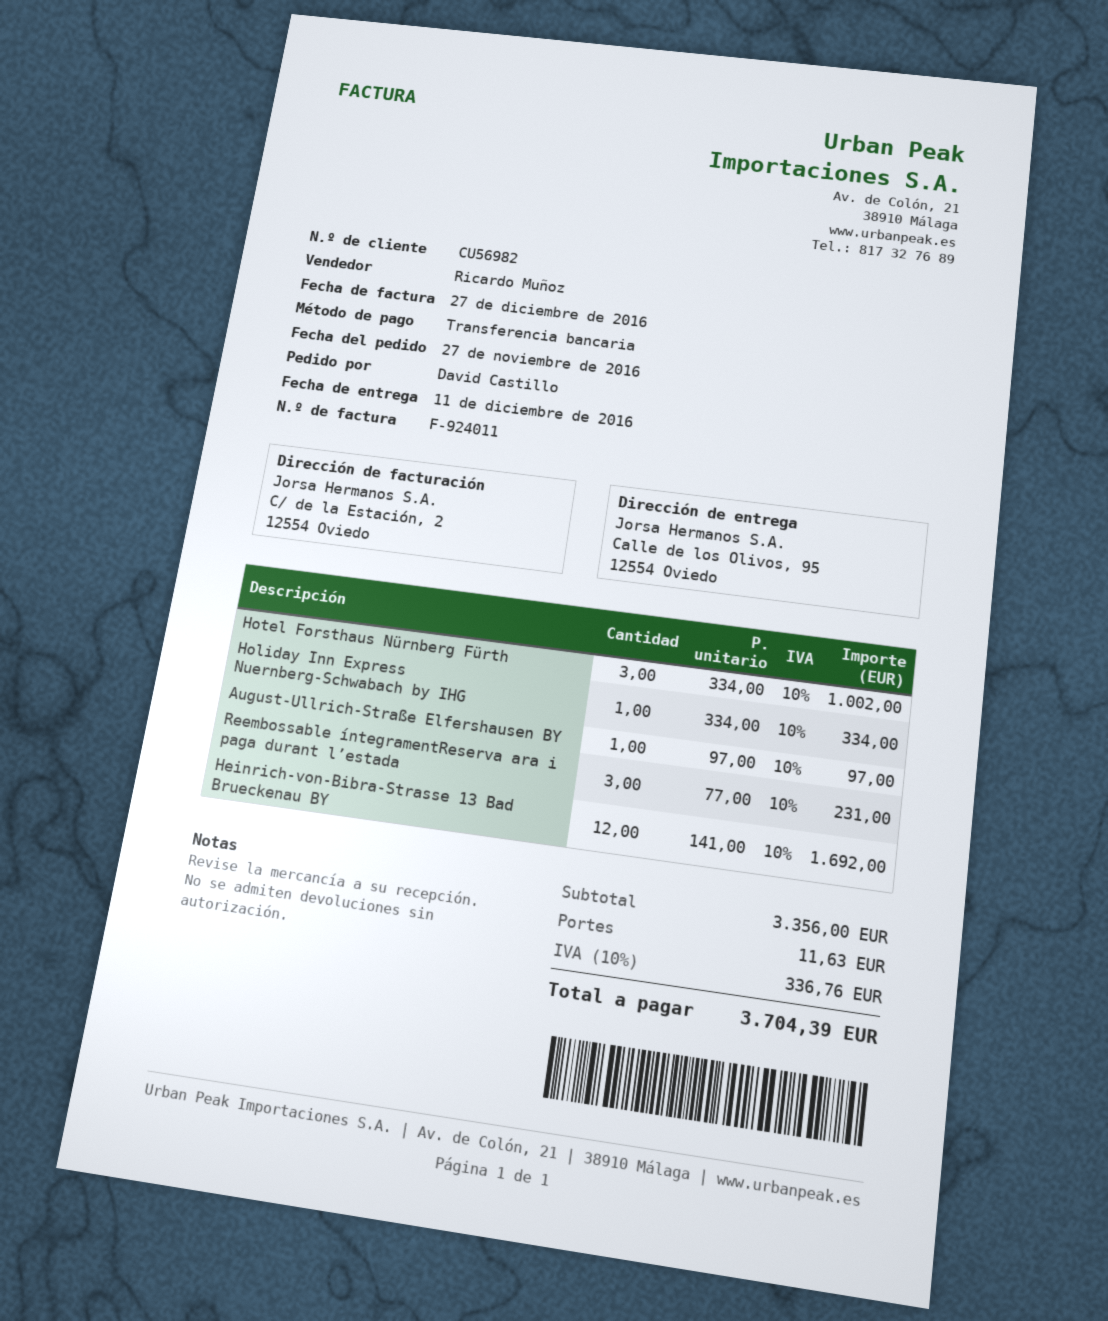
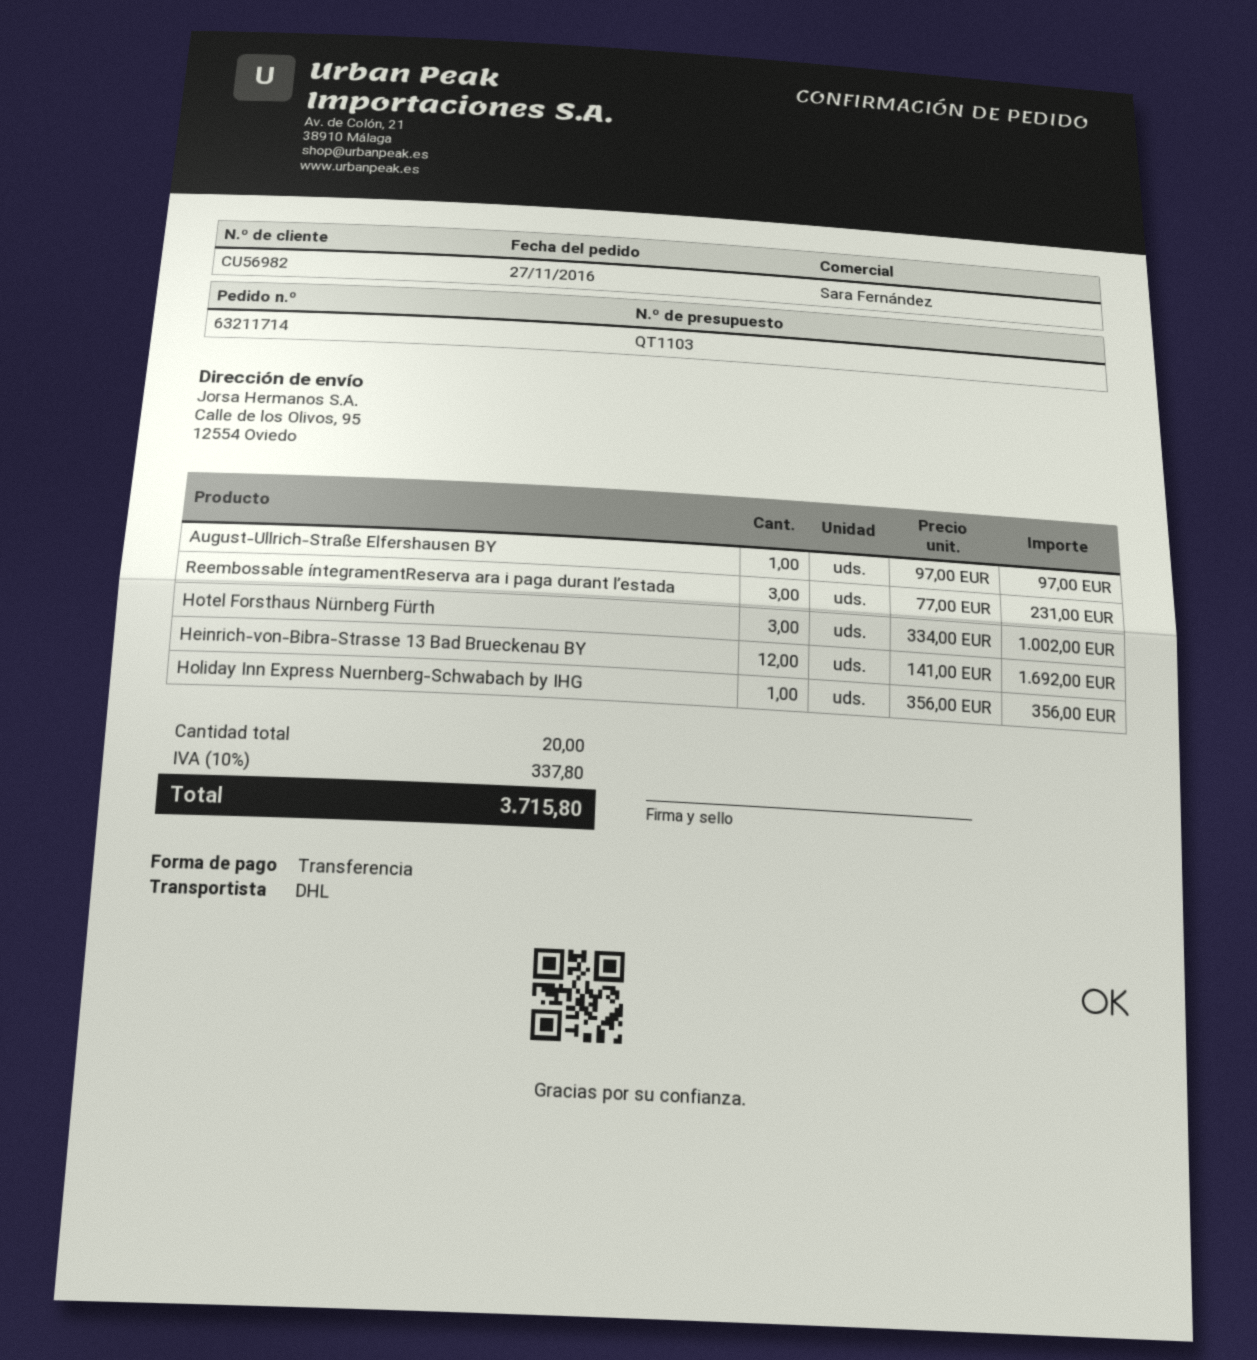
sales rep: Ricardo Muñoz -> Sara Fernández
Holiday Inn Express Nuernberg-Schwabach by IHG: 1 x 334.00 = 334.00 -> 1 x 356.00 = 356.00
shipping: 11.63 -> none
tax: 10% = 336.76 -> 10% = 337.80
total: 3704.39 -> 3715.80

